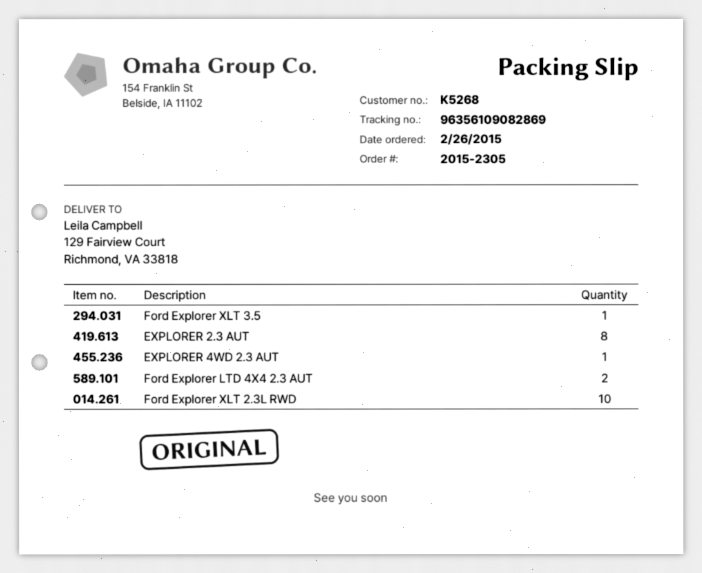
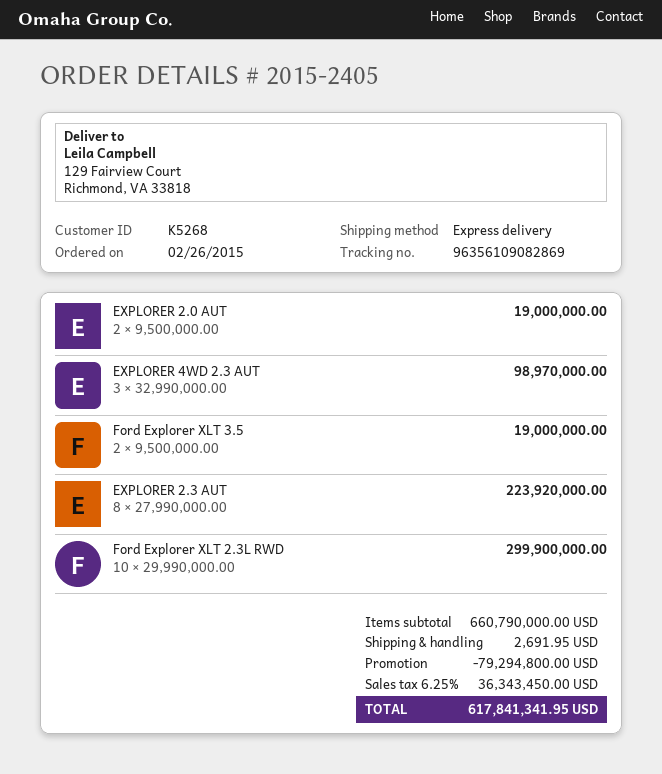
order number: 2015-2305 -> 2015-2405
Ford Explorer XLT 3.5: 1 -> 2
EXPLORER 4WD 2.3 AUT: 1 -> 3
Ford Explorer LTD 4X4 2.3 AUT: 2 -> none
EXPLORER 2.0 AUT: none -> 2

